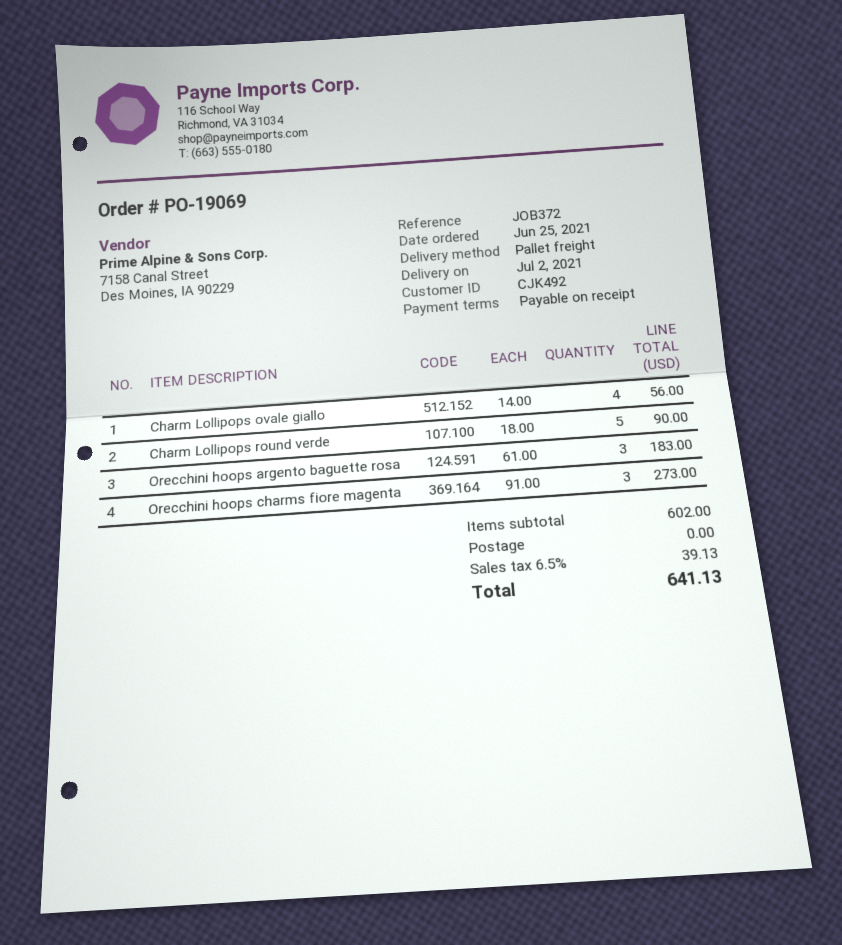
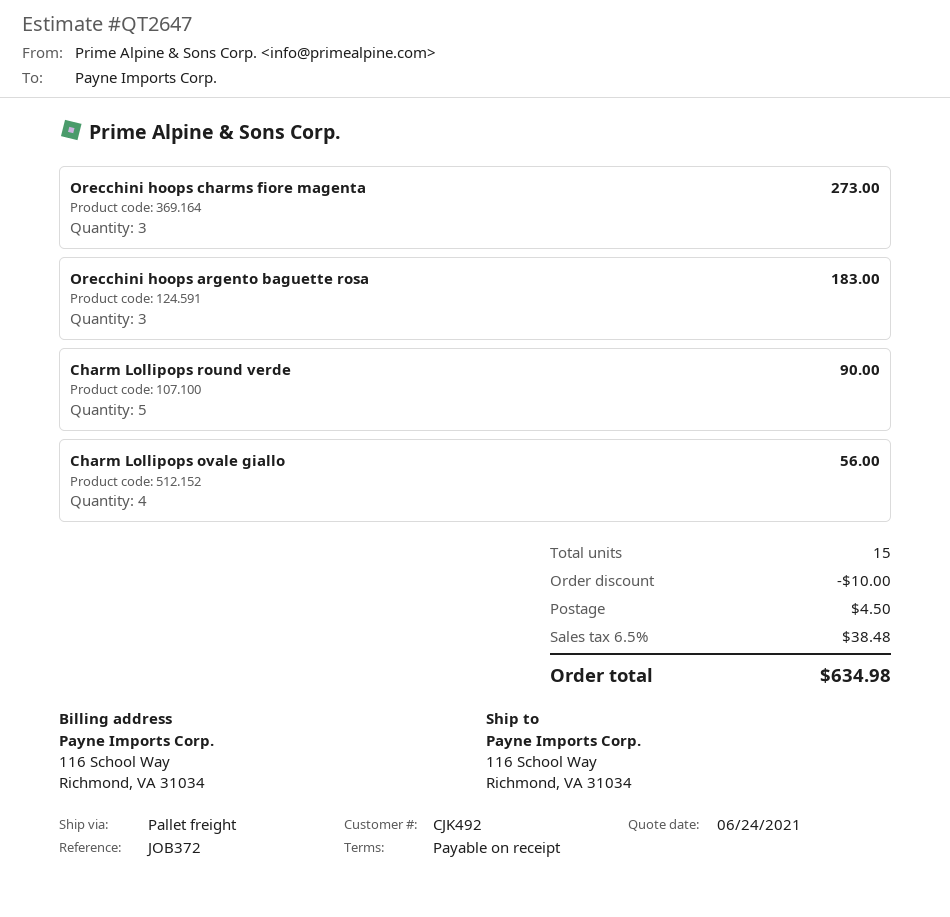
discount: none -> 10.00
shipping: 0.00 -> 4.50
tax: 6.5% = 39.13 -> 6.5% = 38.48
total: 641.13 -> 634.98

